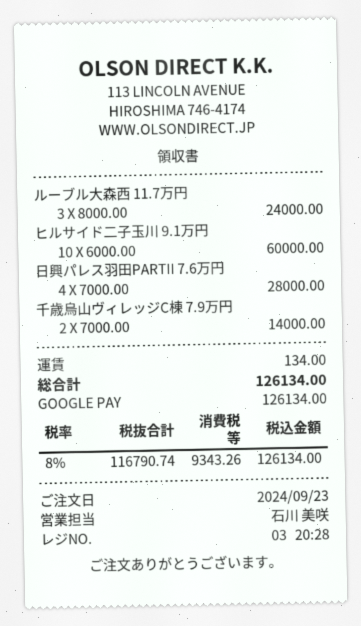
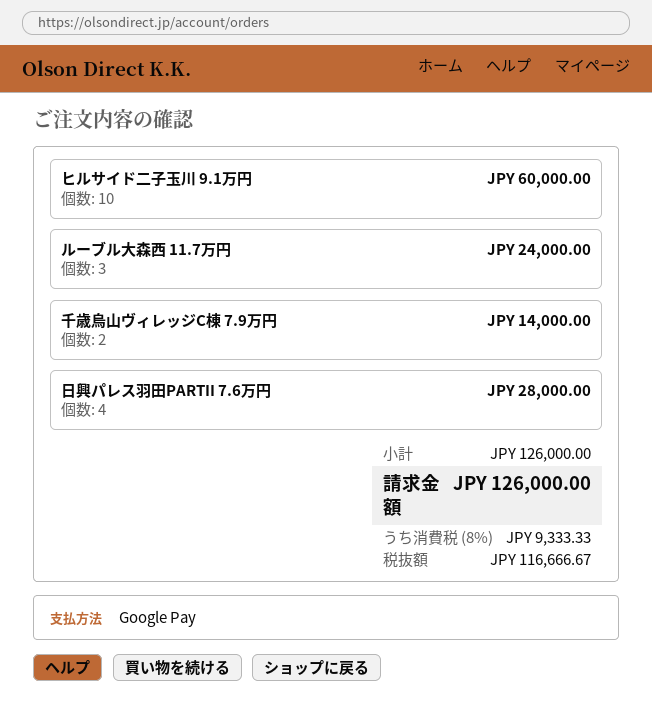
shipping: 134.00 -> none
net: 116790.74 -> 116666.67
tax: 8% = 9343.26 -> 8% = 9333.33
total: 126134.00 -> 126000.00

